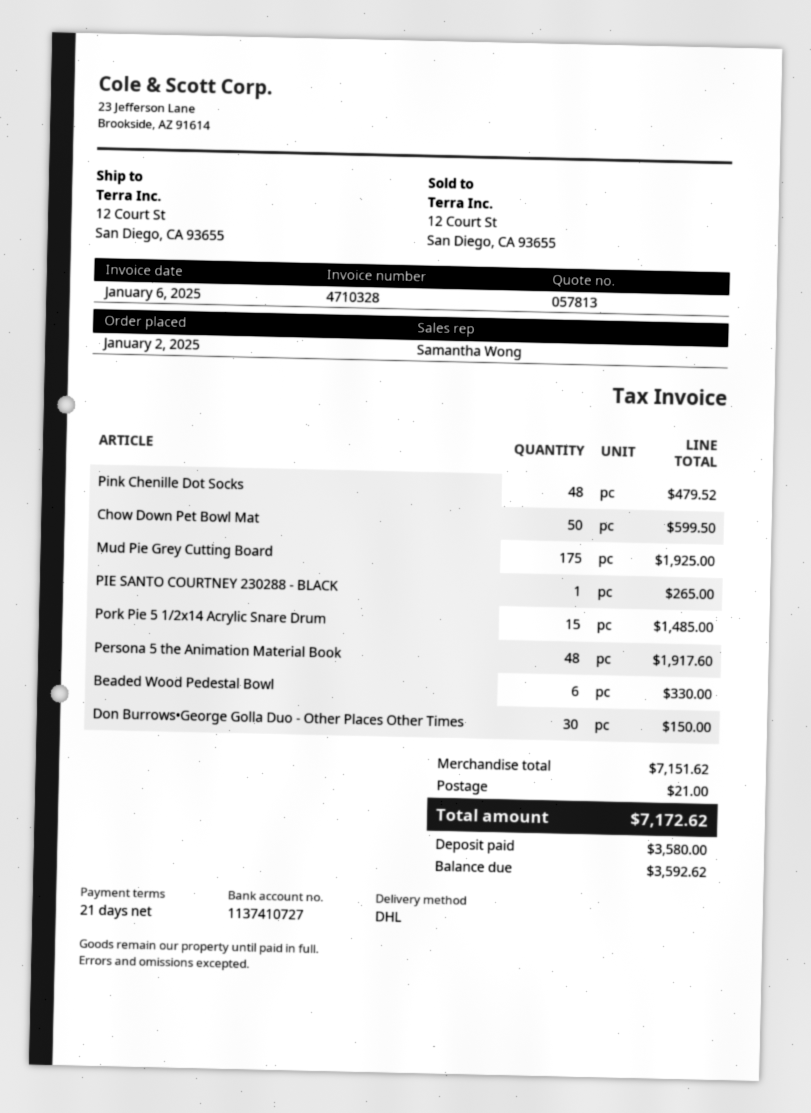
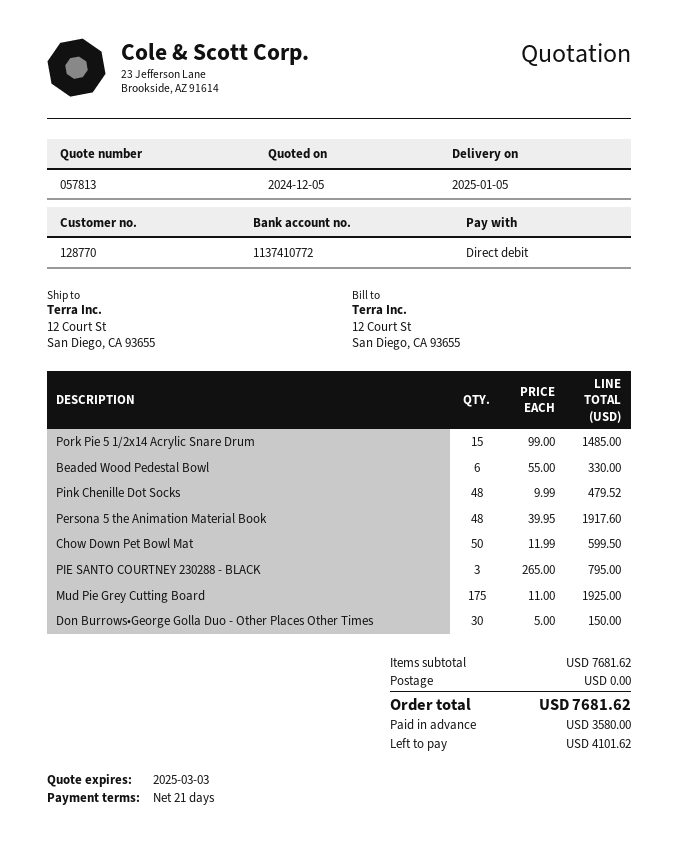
bank account: 1137410727 -> 1137410772
PIE SANTO COURTNEY 230288 - BLACK: 1 for 265.00 -> 3 for 795.00
subtotal: 7151.62 -> 7681.62
shipping: 21.00 -> 0.00
total: 7172.62 -> 7681.62
balance: 3592.62 -> 4101.62

